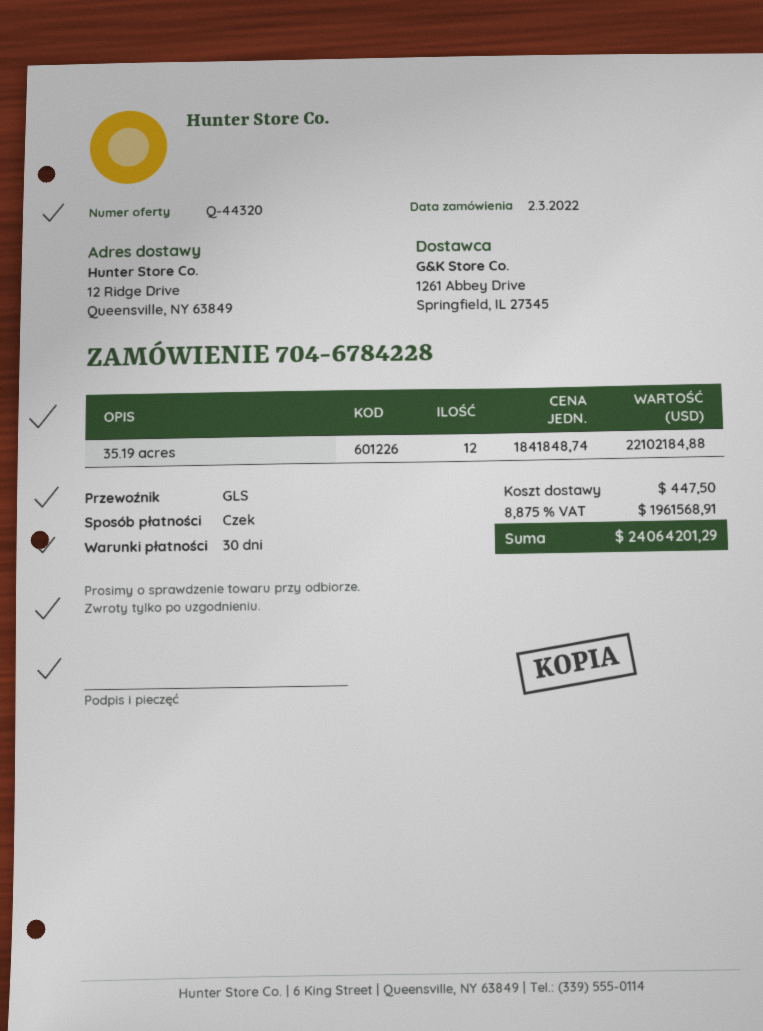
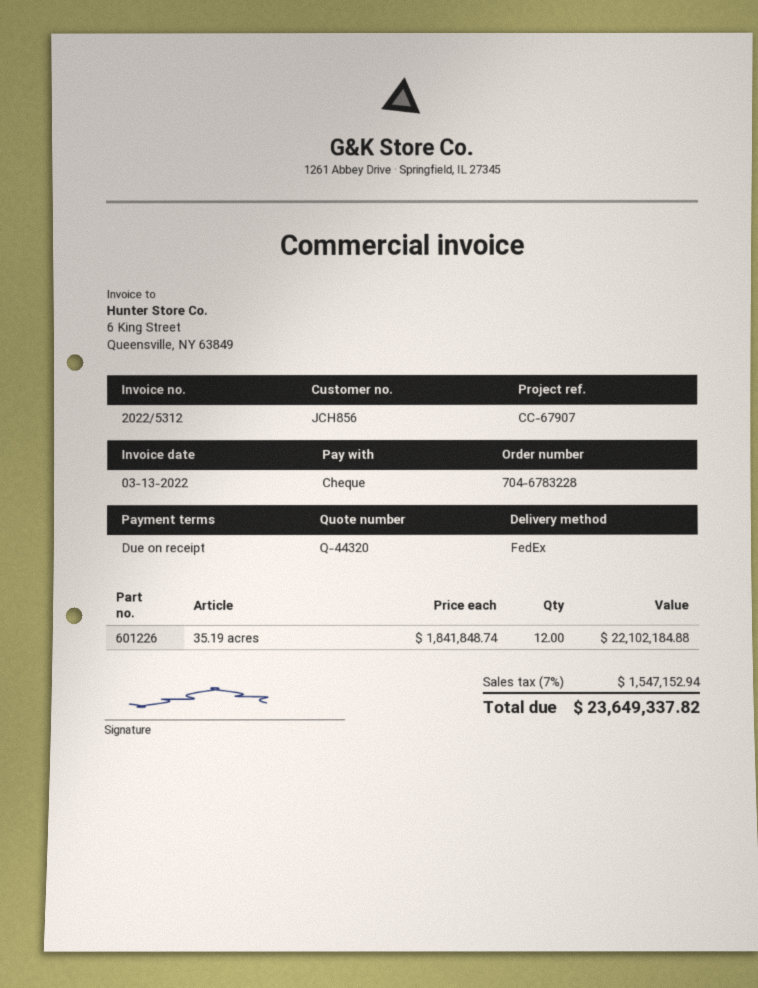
order number: 704-6784228 -> 704-6783228
payment terms: 30 days -> on receipt
shipping method: GLS -> FedEx
shipping: 447.50 -> none
tax: 8.875% = 1961568.91 -> 7% = 1547152.94
total: 24064201.29 -> 23649337.82

